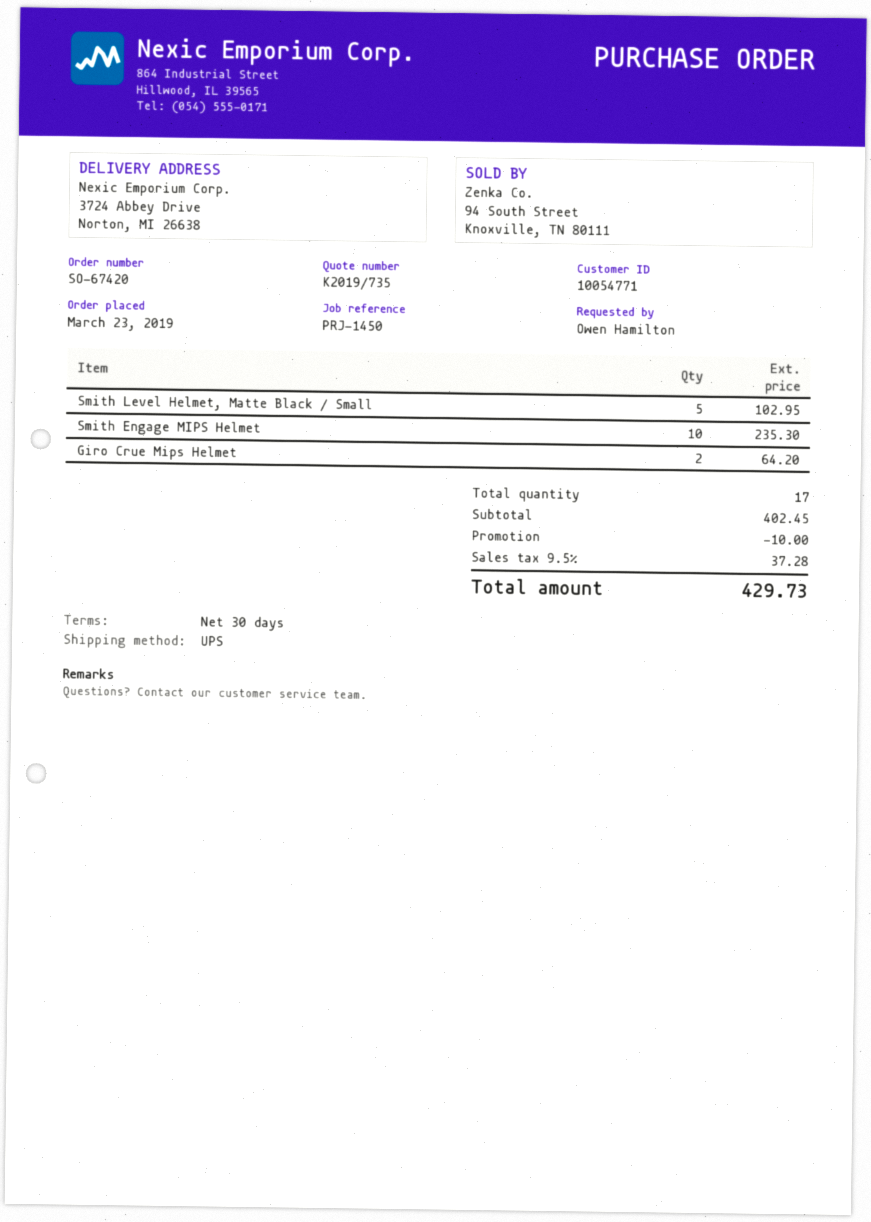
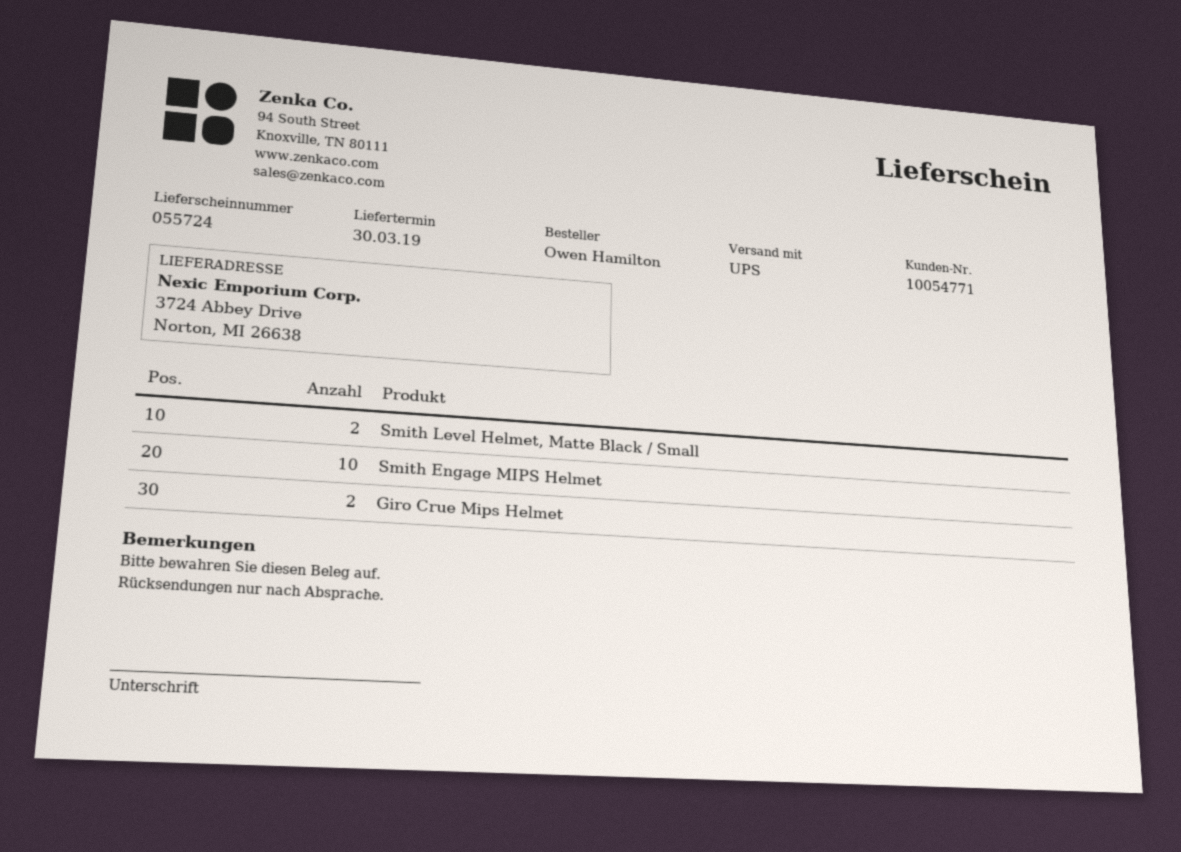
Smith Level Helmet, Matte Black / Small: 5 -> 2

